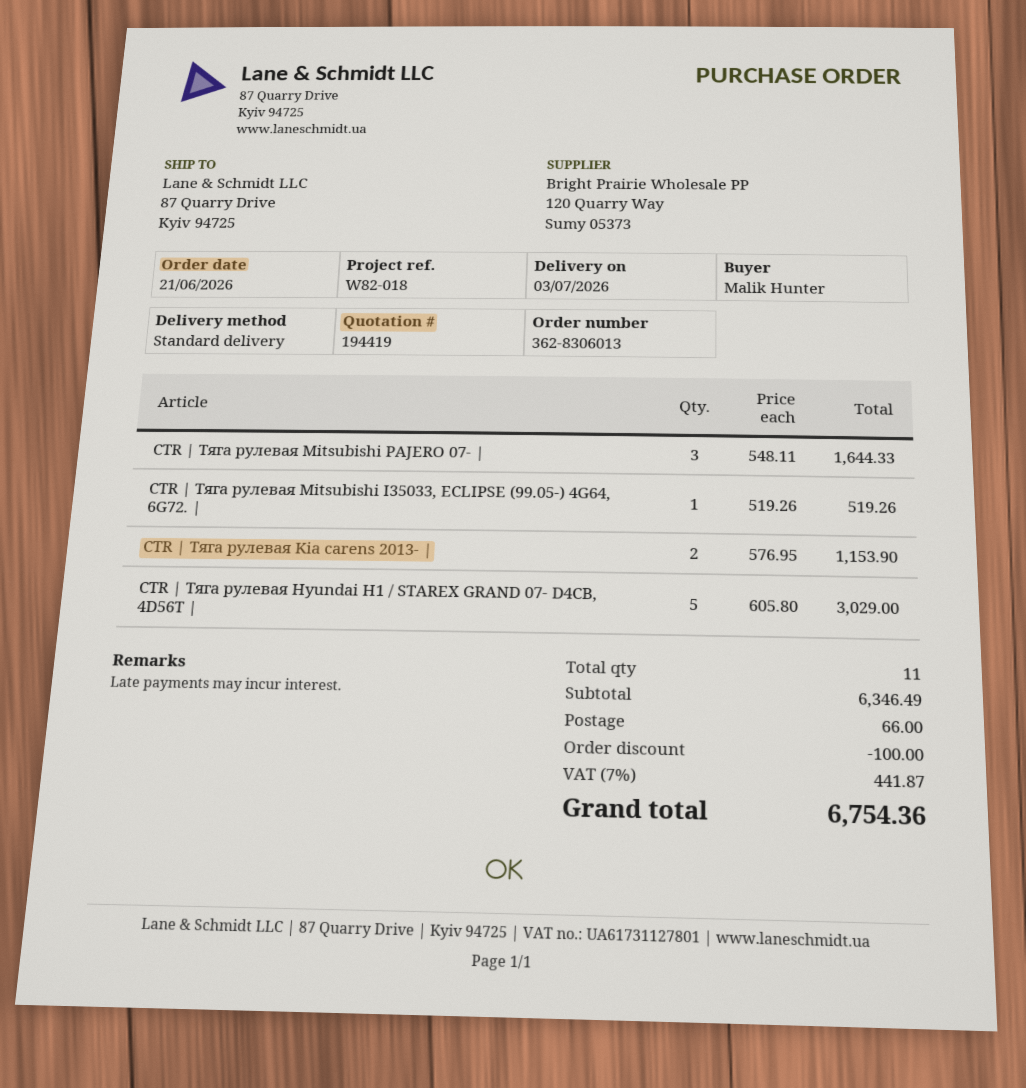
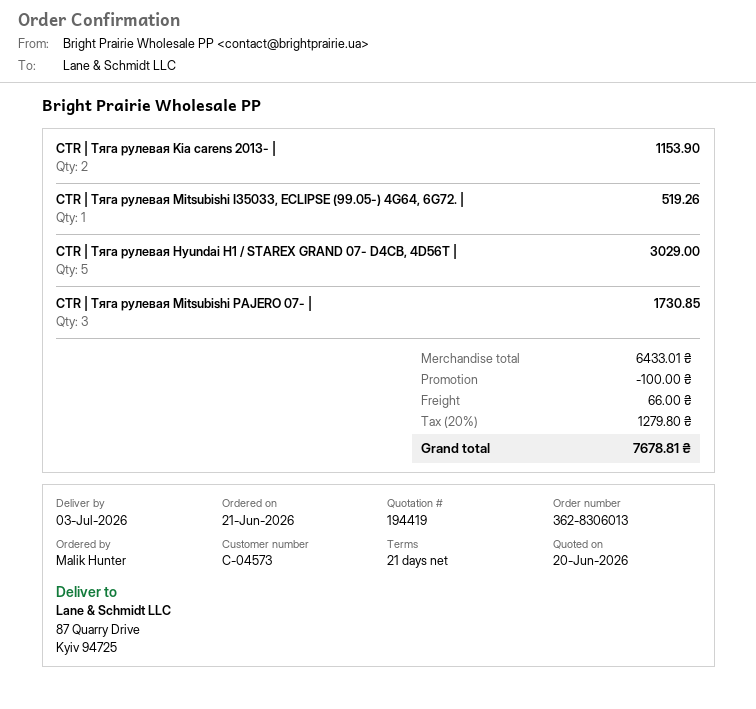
CTR | Тяга рулевая Mitsubishi PAJERO 07- |: 3 for 1644.33 -> 3 for 1730.85
subtotal: 6346.49 -> 6433.01
tax: 7% = 441.87 -> 20% = 1279.80
total: 6754.36 -> 7678.81

